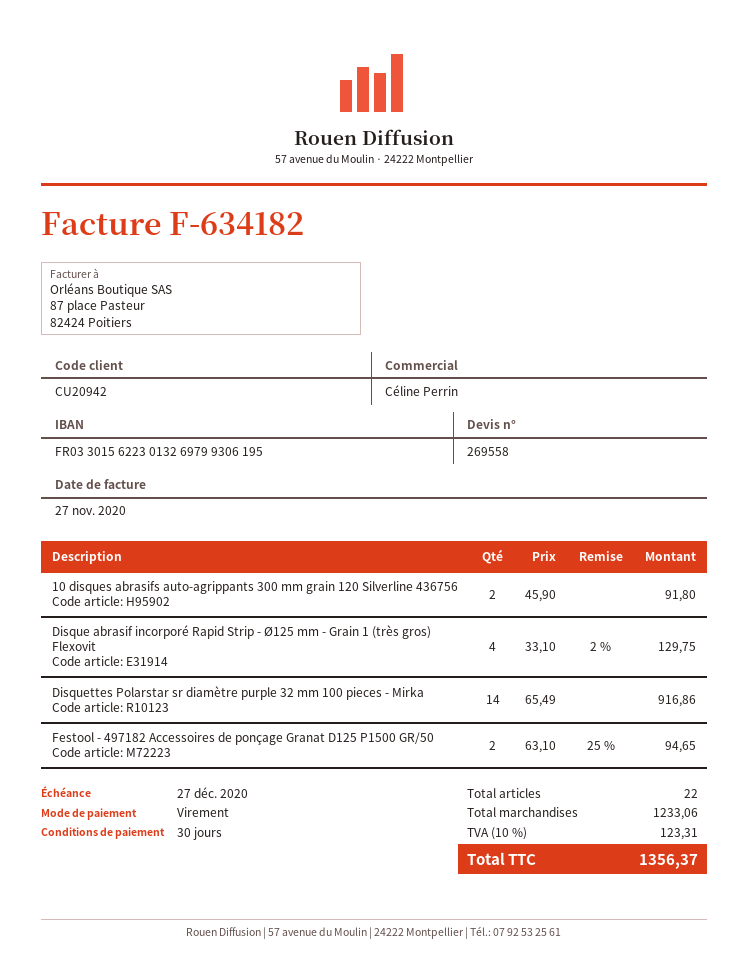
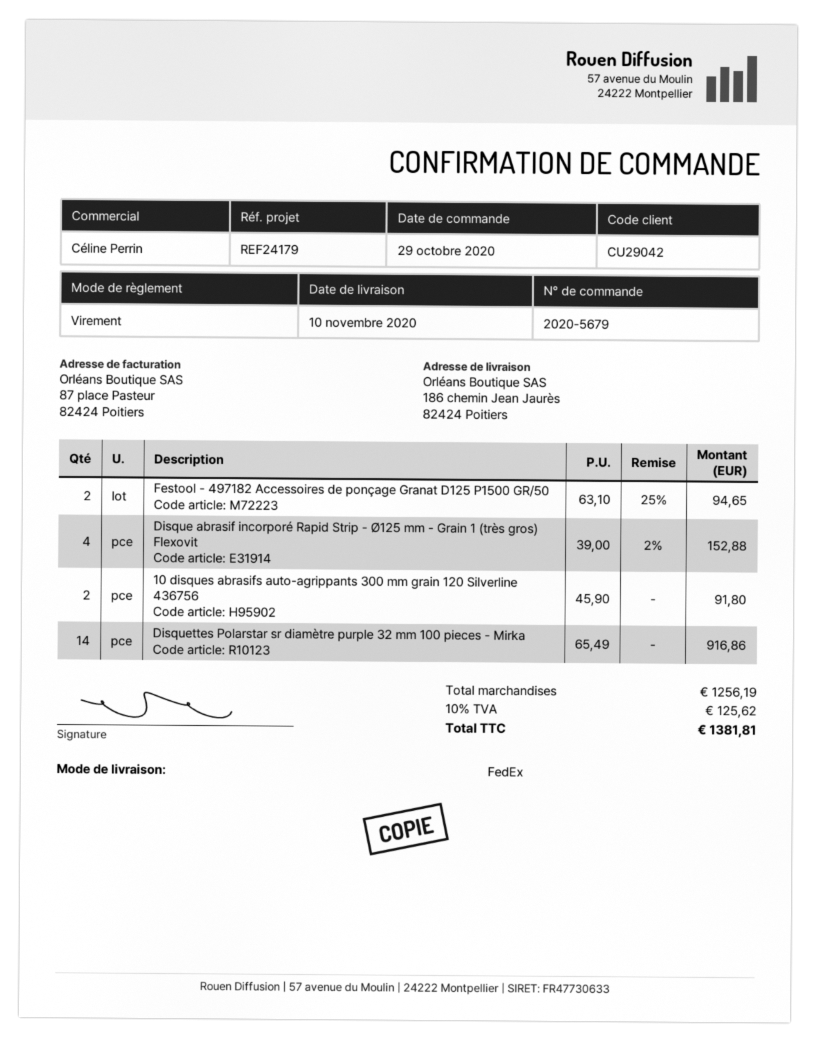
customer number: CU20942 -> CU29042
Disque abrasif incorporé Rapid Strip - Ø125 mm - Grain 1 (très gros) Flexovit: 4 x 33.10 - 2% = 129.75 -> 4 x 39.00 - 2% = 152.88
subtotal: 1233.06 -> 1256.19
tax: 10% = 123.31 -> 10% = 125.62
total: 1356.37 -> 1381.81

